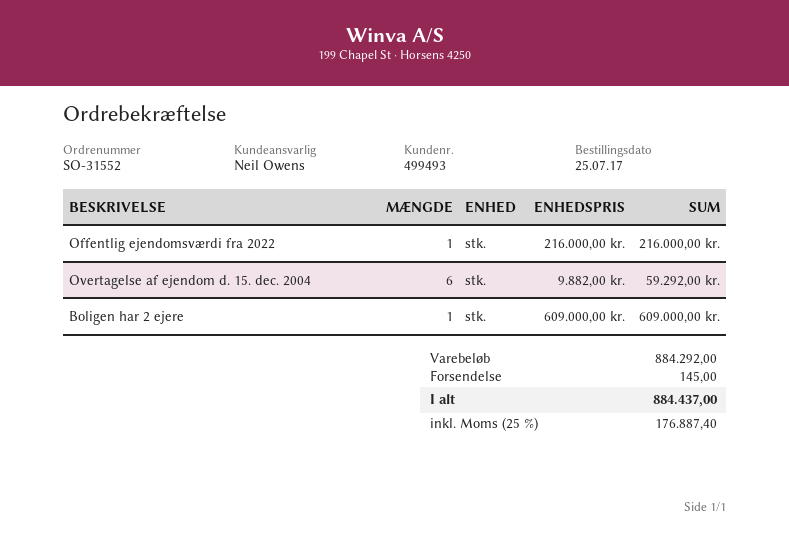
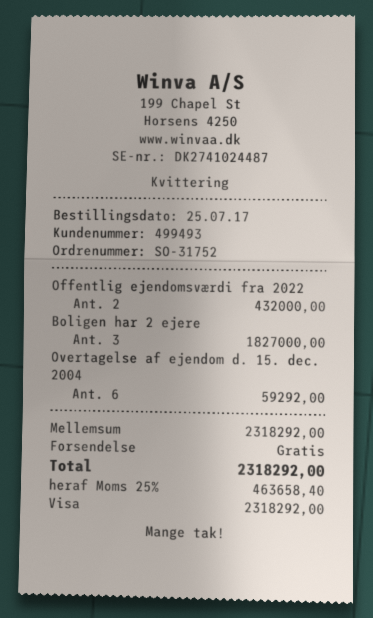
order number: SO-31552 -> SO-31752
Offentlig ejendomsværdi fra 2022: 1 for 216000.00 -> 2 for 432000.00
Boligen har 2 ejere: 1 for 609000.00 -> 3 for 1827000.00
subtotal: 884292.00 -> 2318292.00
shipping: 145.00 -> 0.00
tax: 25% = 176887.40 -> 25% = 463658.40
total: 884437.00 -> 2318292.00

